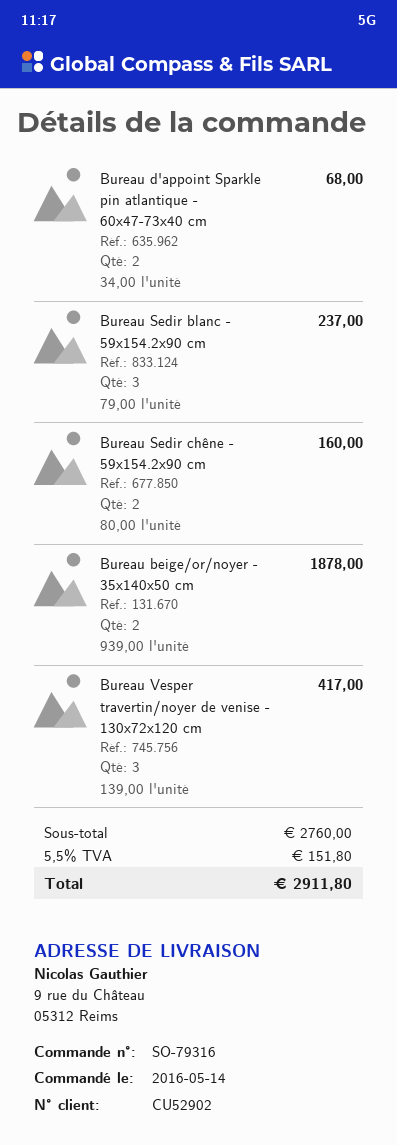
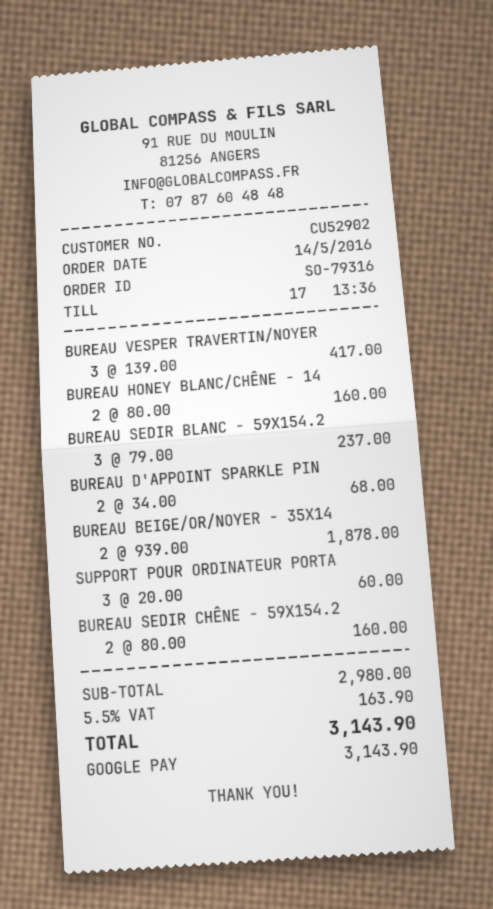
BUREAU HONEY BLANC/CHÊNE - 14: none -> 2 x 80.00 = 160.00
SUPPORT POUR ORDINATEUR PORTA: none -> 3 x 20.00 = 60.00
subtotal: 2760.00 -> 2980.00
tax: 5.5% = 151.80 -> 5.5% = 163.90
total: 2911.80 -> 3143.90

